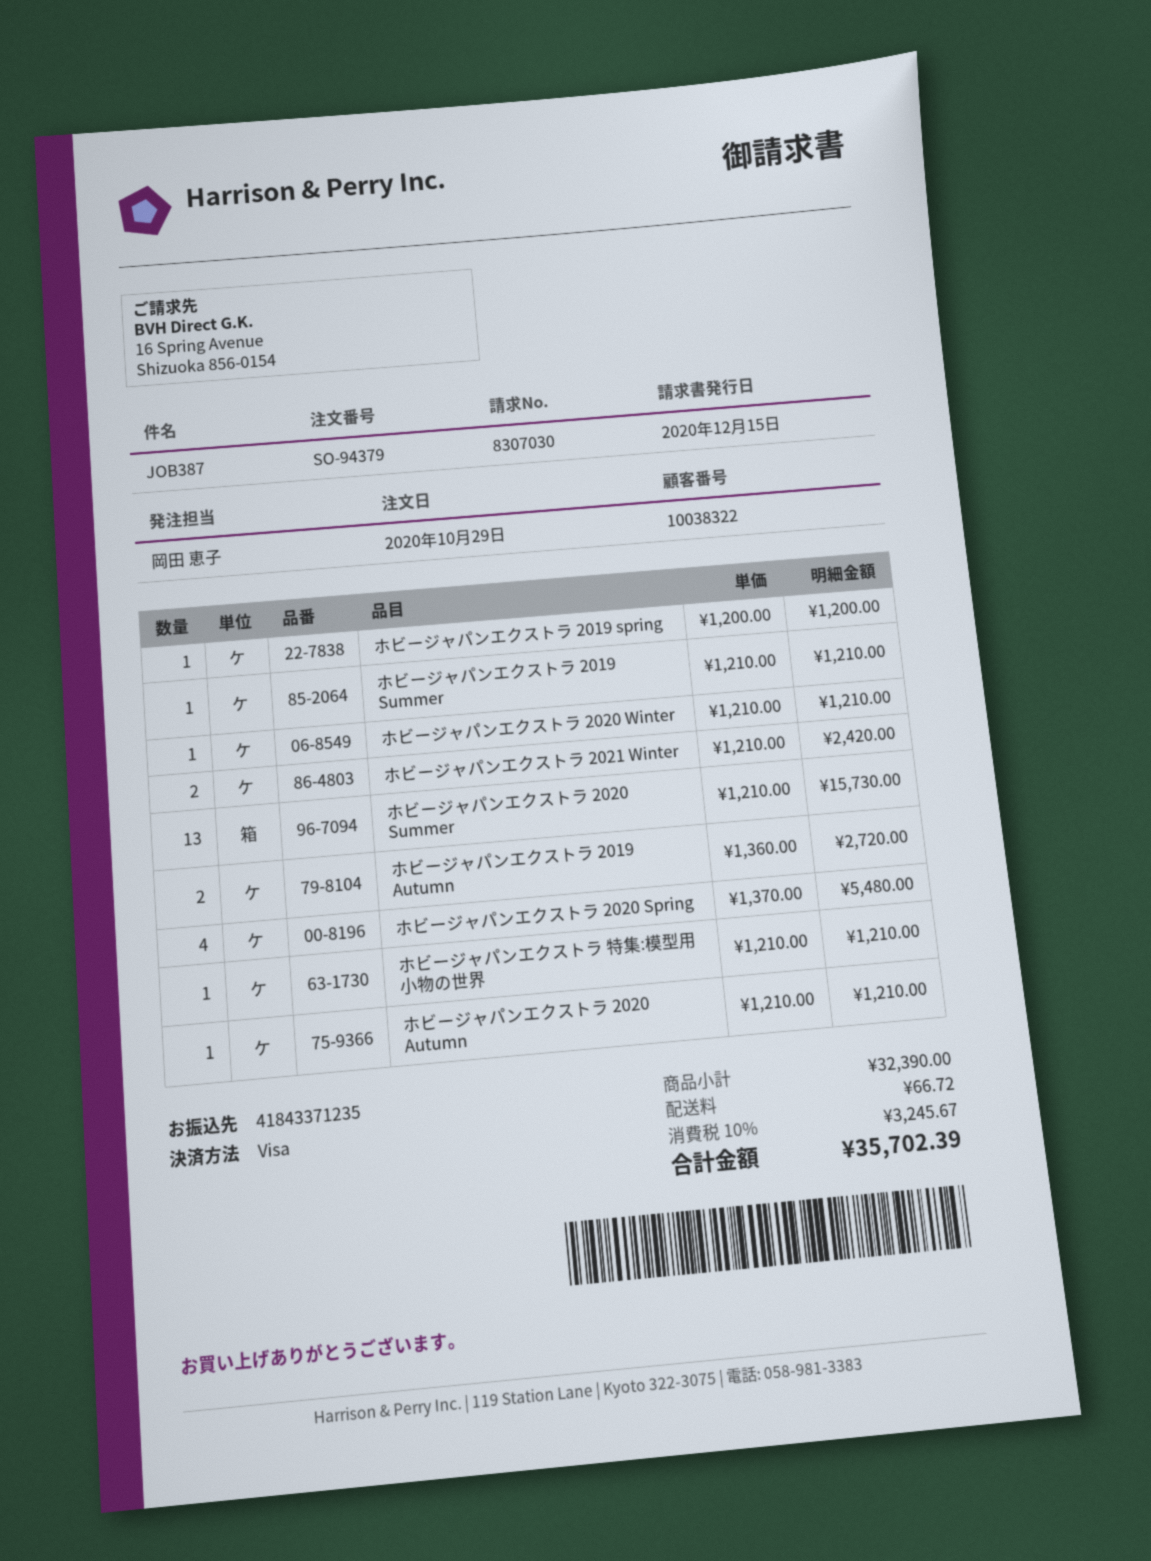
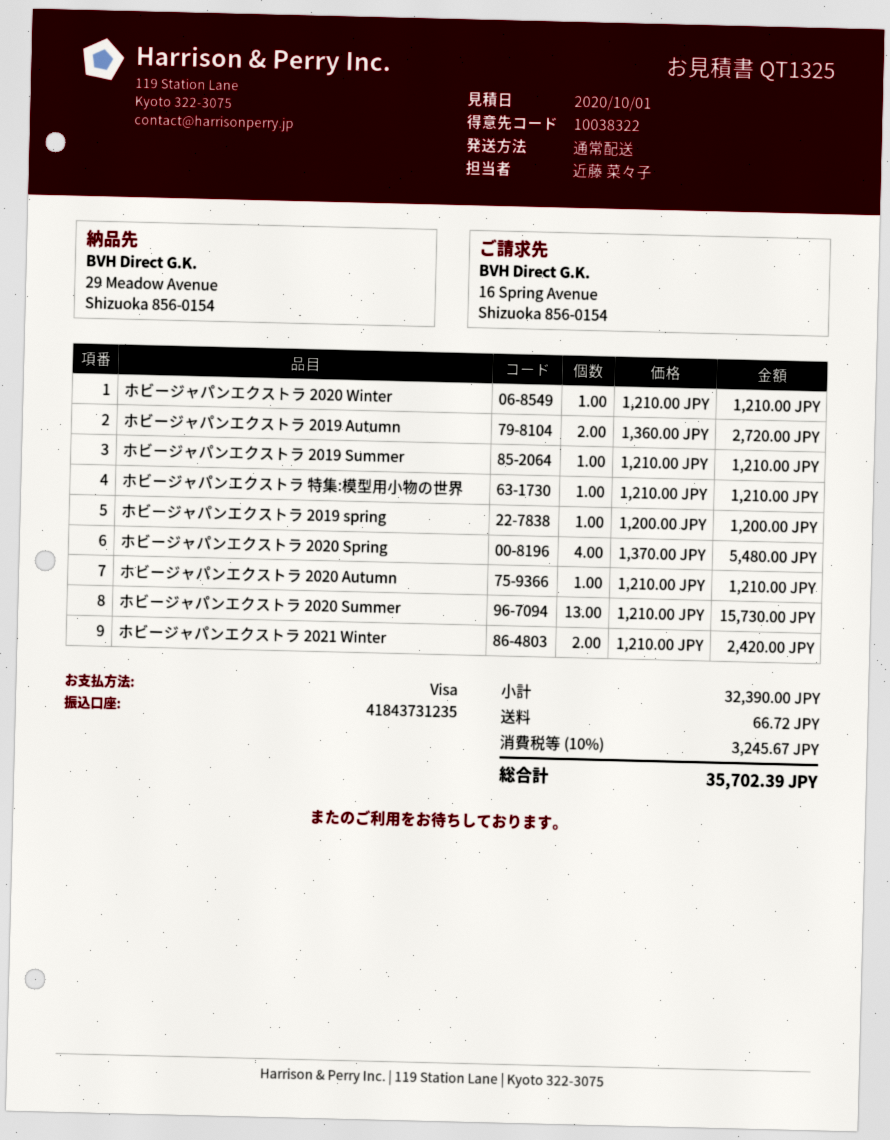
bank account: 41843371235 -> 41843731235

